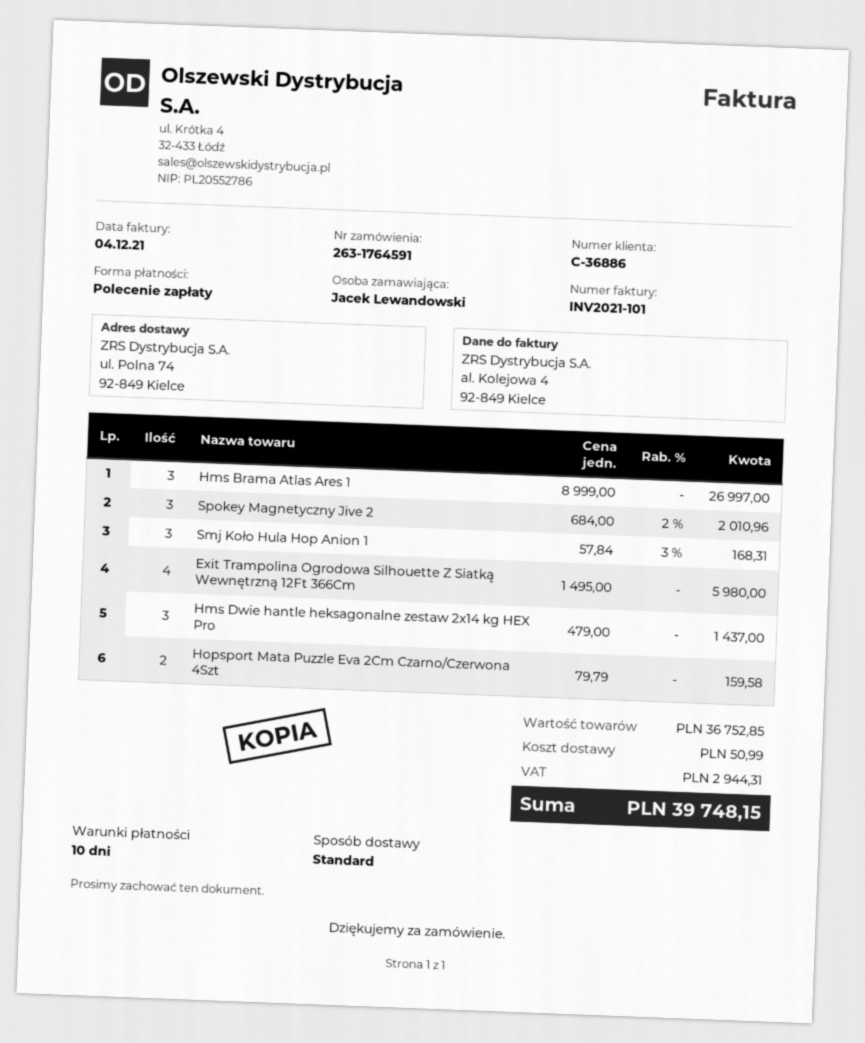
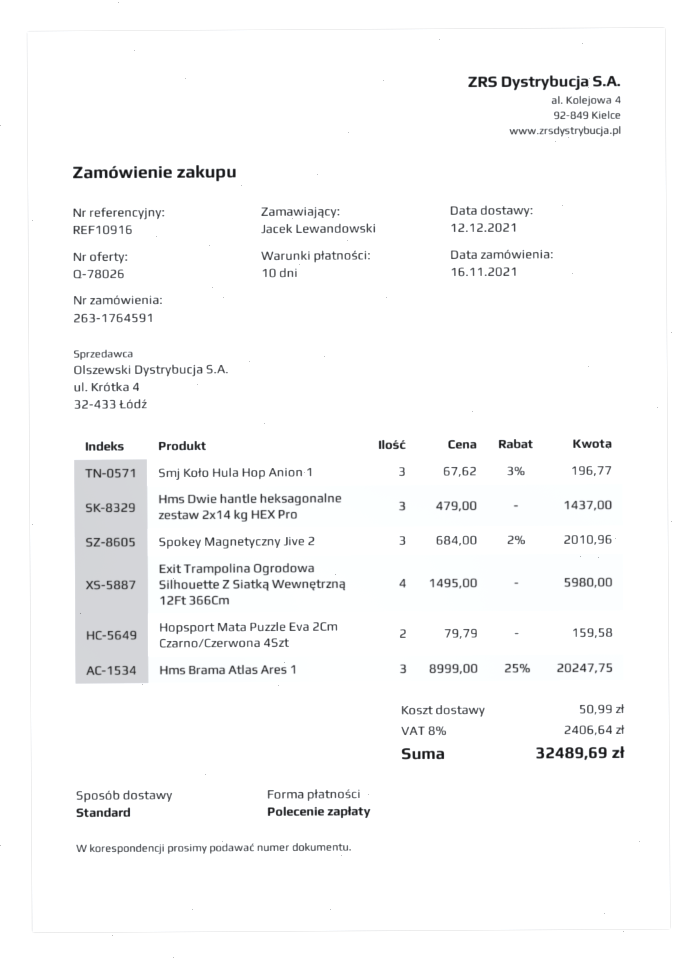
Hms Brama Atlas Ares 1: 3 x 8999.00 = 26997.00 -> 3 x 8999.00 - 25% = 20247.75
Smj Koło Hula Hop Anion 1: 3 x 57.84 - 3% = 168.31 -> 3 x 67.62 - 3% = 196.77
tax: 2944.31 -> 2406.64
total: 39748.15 -> 32489.69

